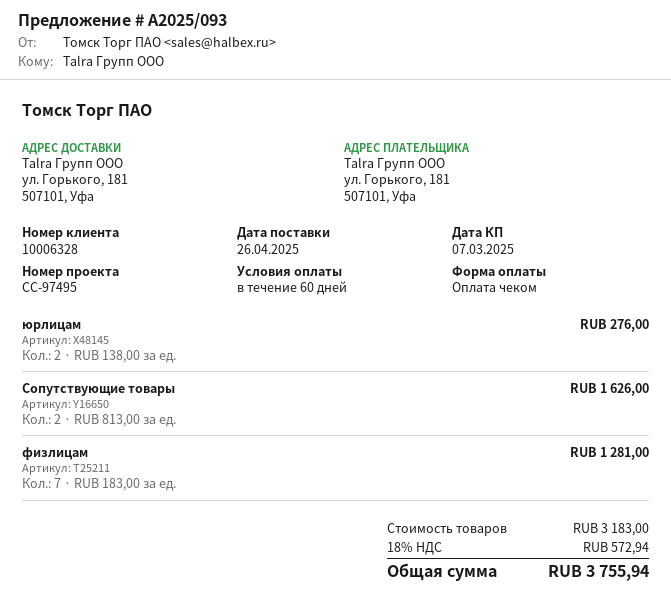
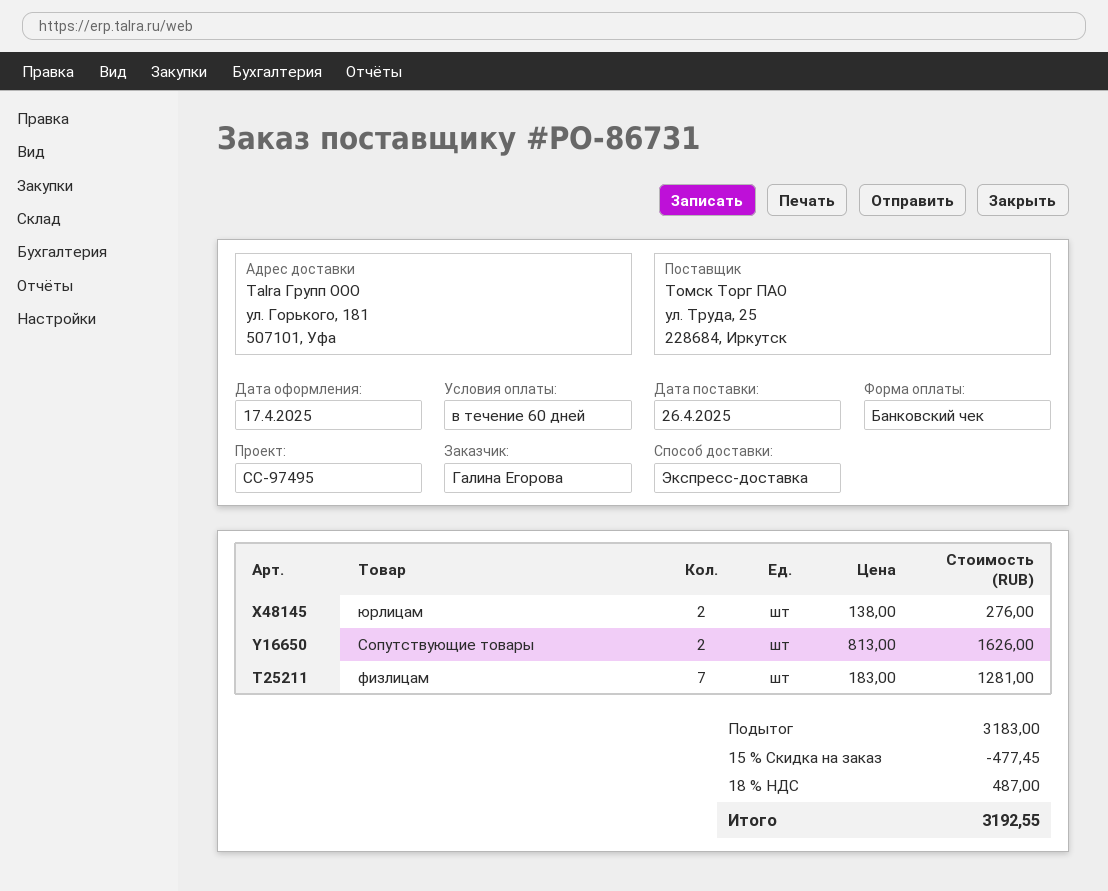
discount: none -> 15% = 477.45
tax: 18% = 572.94 -> 18% = 487.00
total: 3755.94 -> 3192.55

